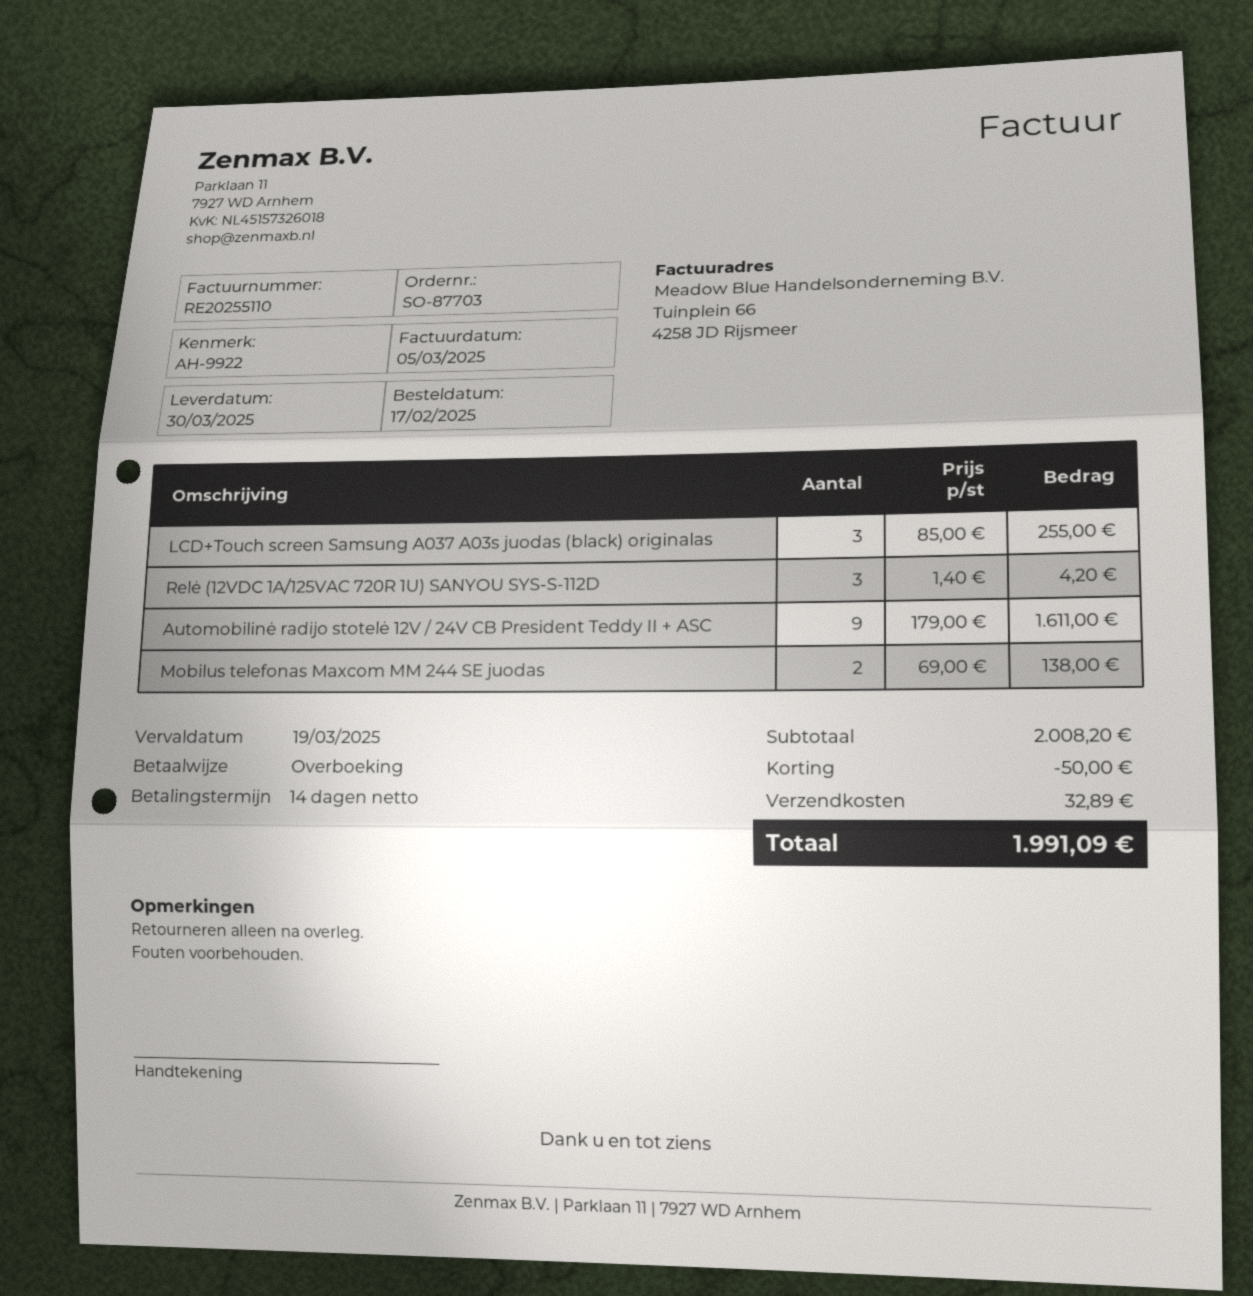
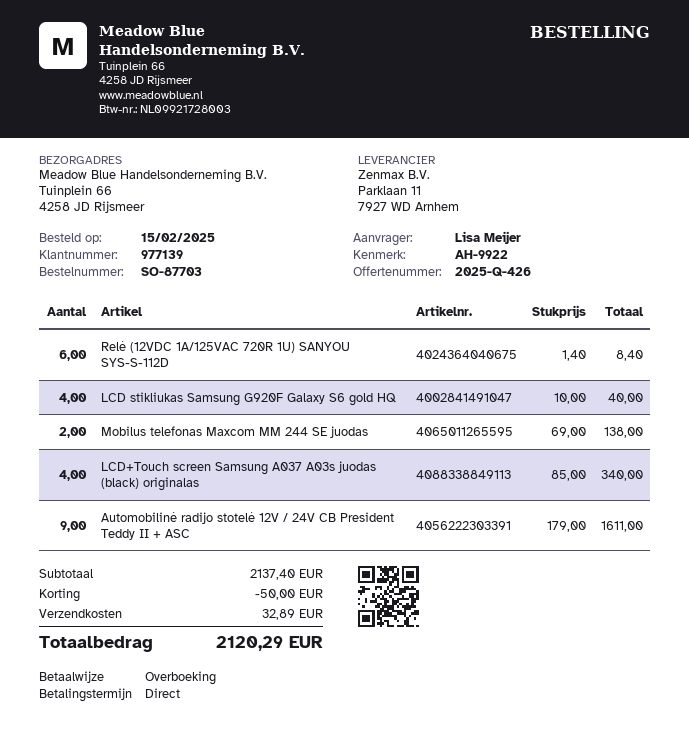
order date: 2025-02-17 -> 2025-02-15
payment terms: 14 days -> on receipt
LCD+Touch screen Samsung A037 A03s juodas (black) originalas: 3 x 85.00 = 255.00 -> 4 x 85.00 = 340.00
Relė (12VDC 1A/125VAC 720R 1U) SANYOU SYS-S-112D: 3 x 1.40 = 4.20 -> 6 x 1.40 = 8.40
LCD stikliukas Samsung G920F Galaxy S6 gold HQ: none -> 4 x 10.00 = 40.00
subtotal: 2008.20 -> 2137.40
total: 1991.09 -> 2120.29

